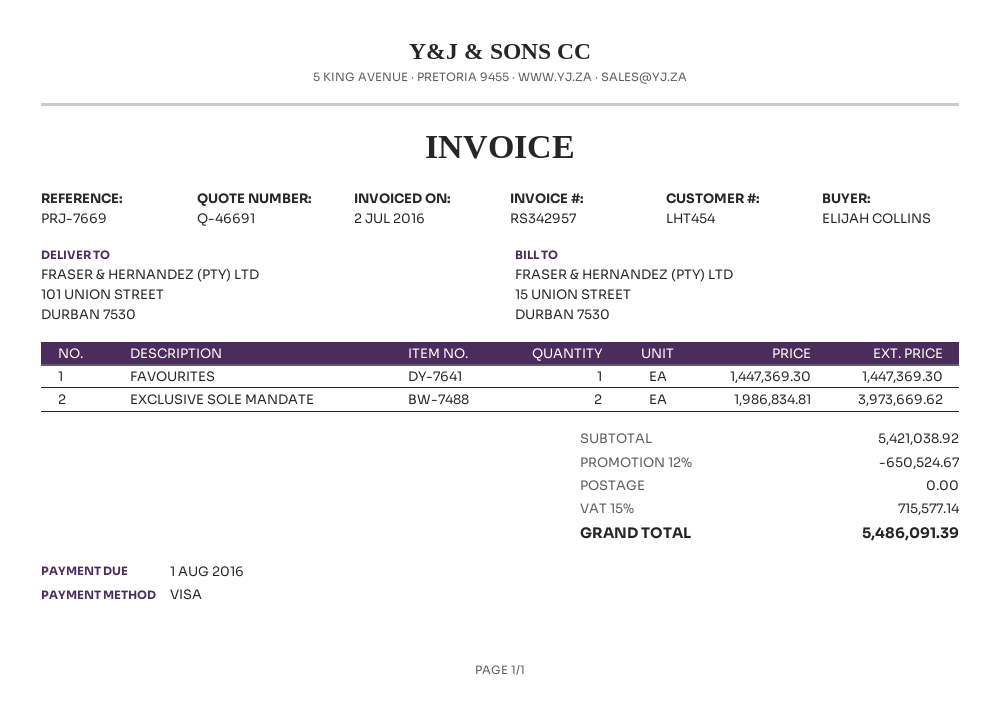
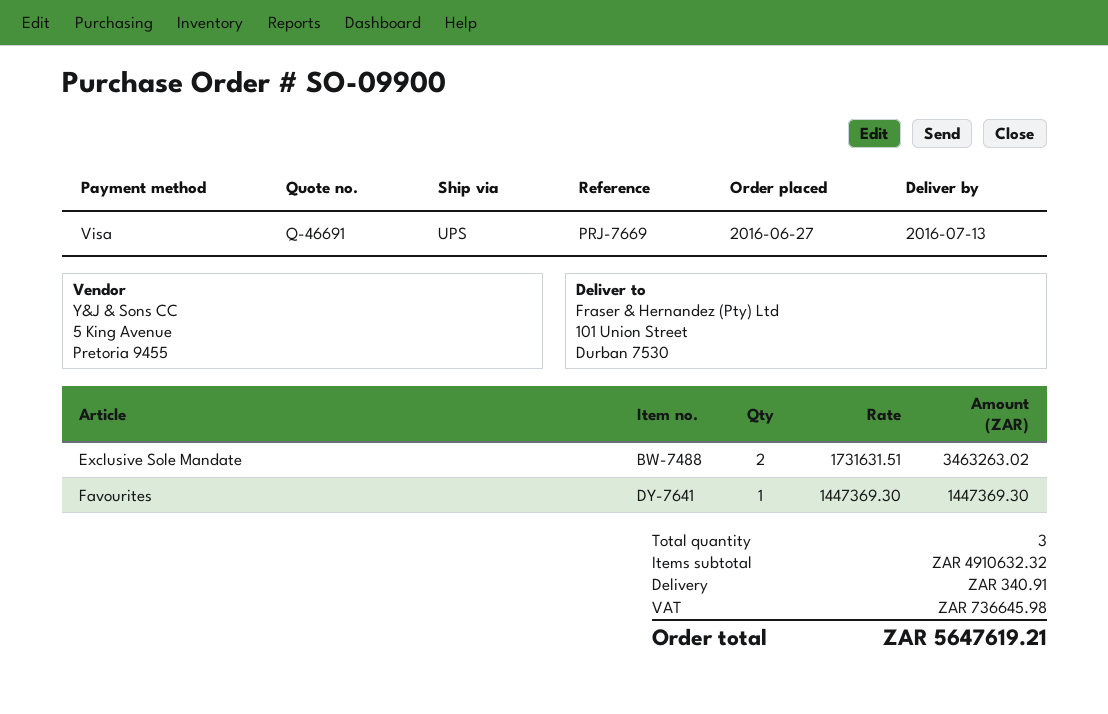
EXCLUSIVE SOLE MANDATE: 2 x 1986834.81 = 3973669.62 -> 2 x 1731631.51 = 3463263.02
subtotal: 5421038.92 -> 4910632.32
discount: 12% = 650524.67 -> none
shipping: 0.00 -> 340.91
tax: 715577.14 -> 736645.98
total: 5486091.39 -> 5647619.21

